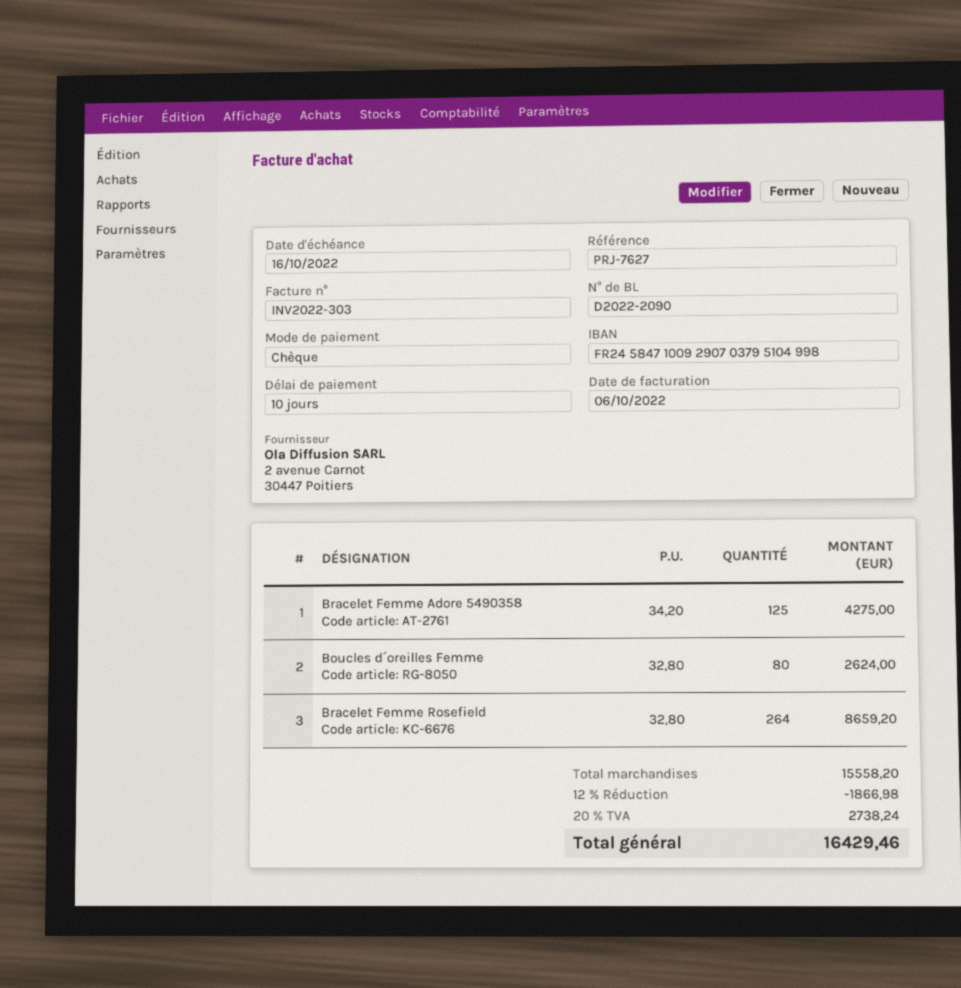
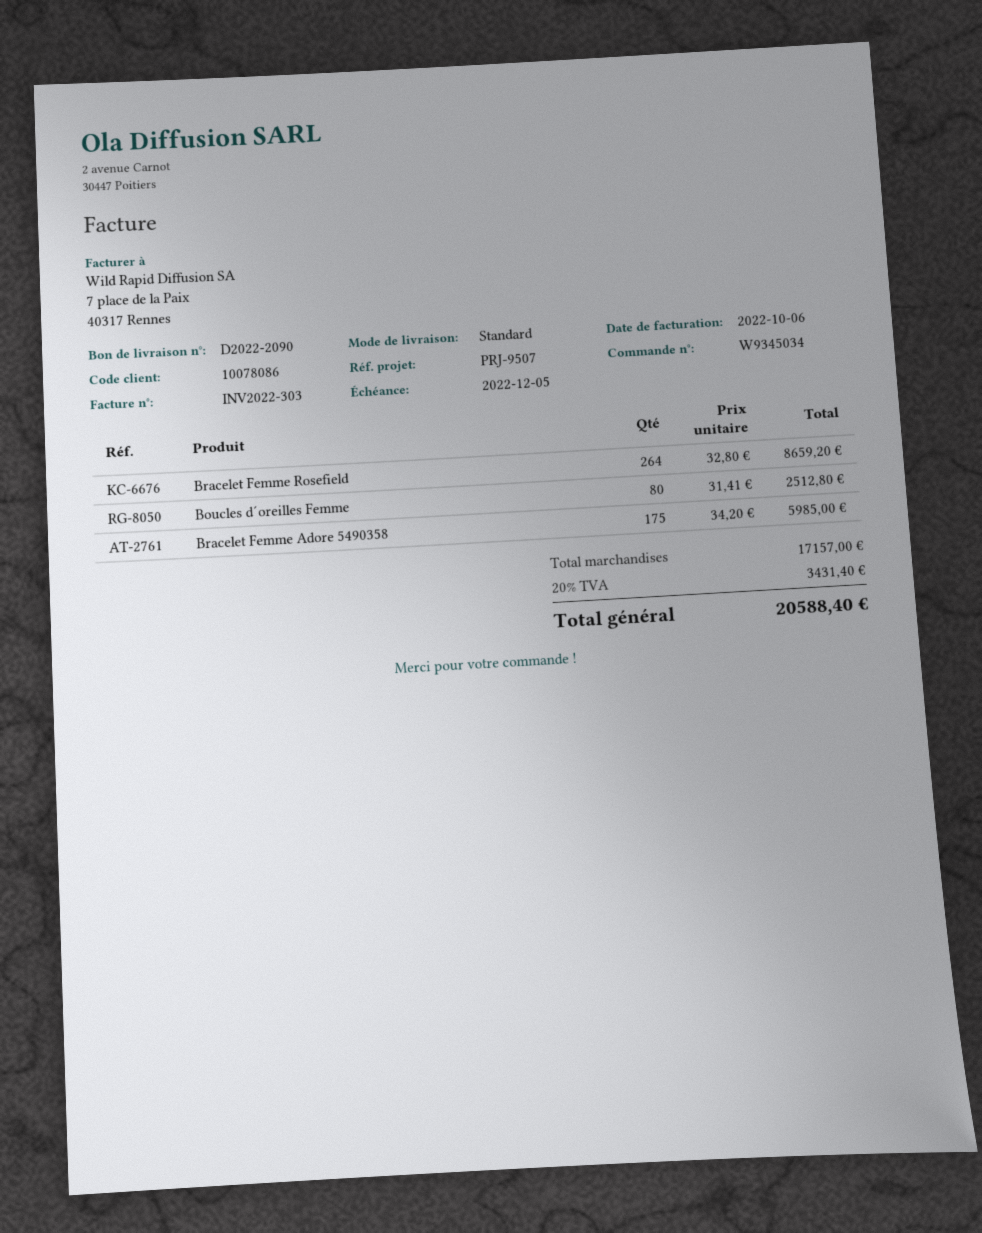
due date: 2022-10-16 -> 2022-12-05
reference: PRJ-7627 -> PRJ-9507
Bracelet Femme Adore 5490358: 125 x 34.20 = 4275.00 -> 175 x 34.20 = 5985.00
Boucles d´oreilles Femme: 80 x 32.80 = 2624.00 -> 80 x 31.41 = 2512.80
subtotal: 15558.20 -> 17157.00
discount: 12% = 1866.98 -> none
tax: 20% = 2738.24 -> 20% = 3431.40
total: 16429.46 -> 20588.40

